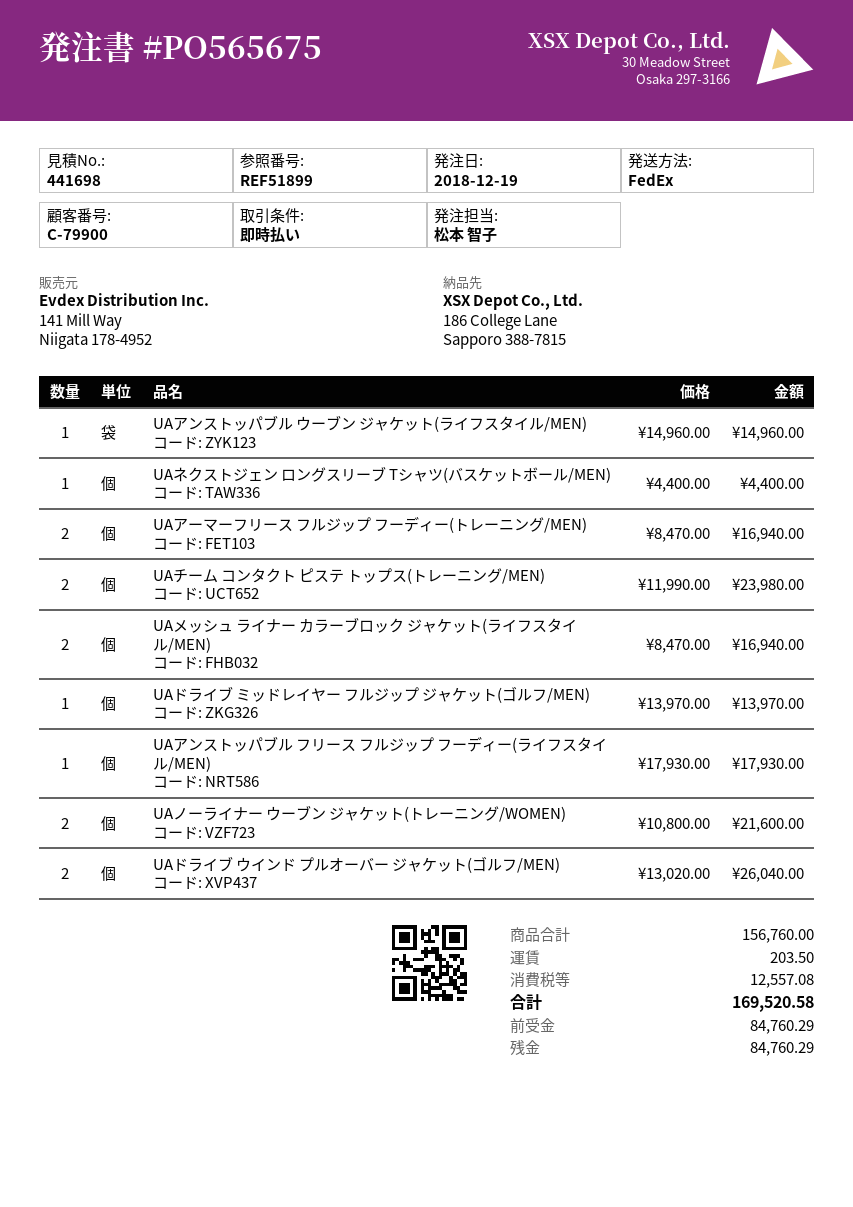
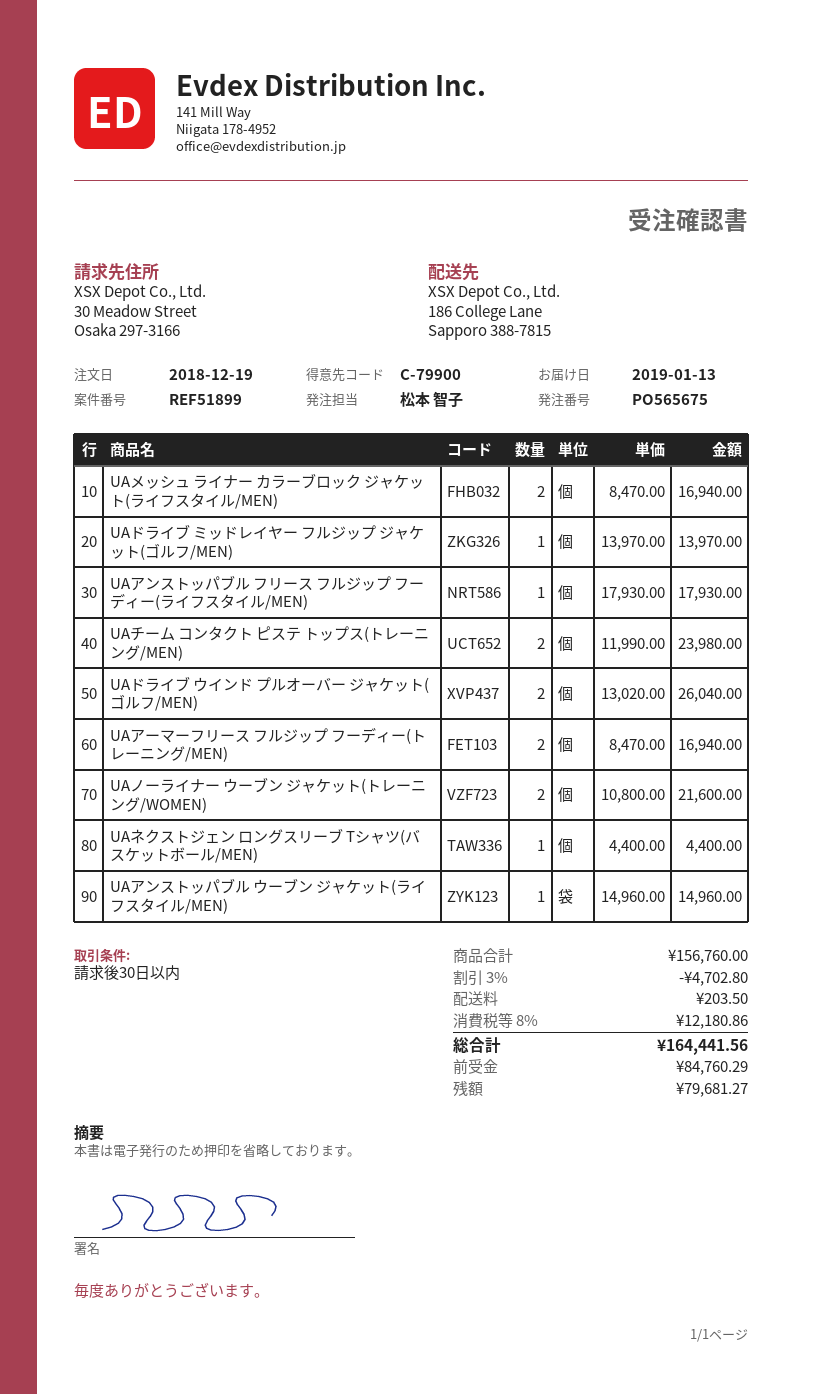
payment terms: on receipt -> 30 days
discount: none -> 3% = 4702.80
tax: 12557.08 -> 12180.86
total: 169520.58 -> 164441.56
balance: 84760.29 -> 79681.27

